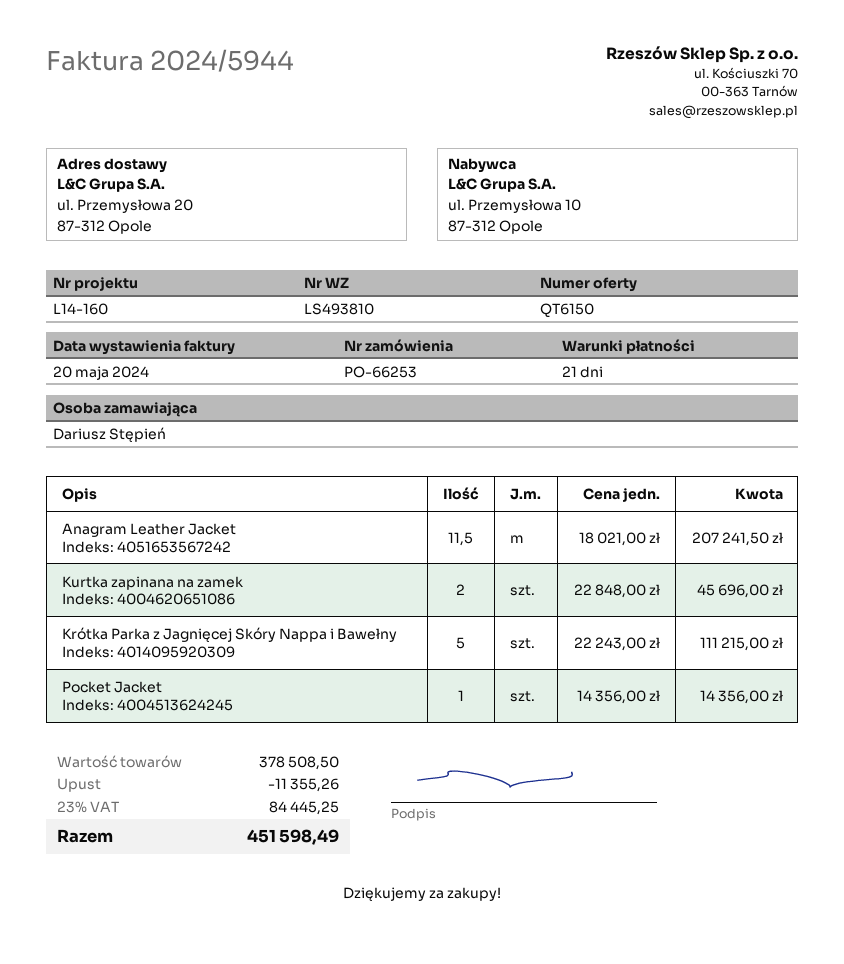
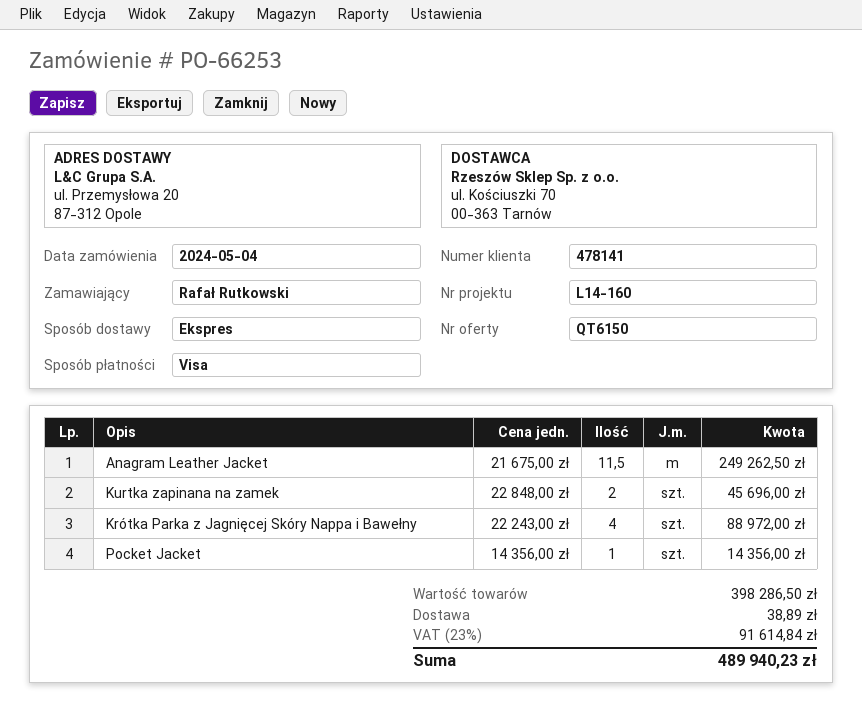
ordered by: Dariusz Stępień -> Rafał Rutkowski
Anagram Leather Jacket: 11.5 x 18021.00 = 207241.50 -> 11.5 x 21675.00 = 249262.50
Krótka Parka z Jagnięcej Skóry Nappa i Bawełny: 5 x 22243.00 = 111215.00 -> 4 x 22243.00 = 88972.00
subtotal: 378508.50 -> 398286.50
discount: 11355.26 -> none
shipping: none -> 38.89
tax: 23% = 84445.25 -> 23% = 91614.84
total: 451598.49 -> 489940.23

